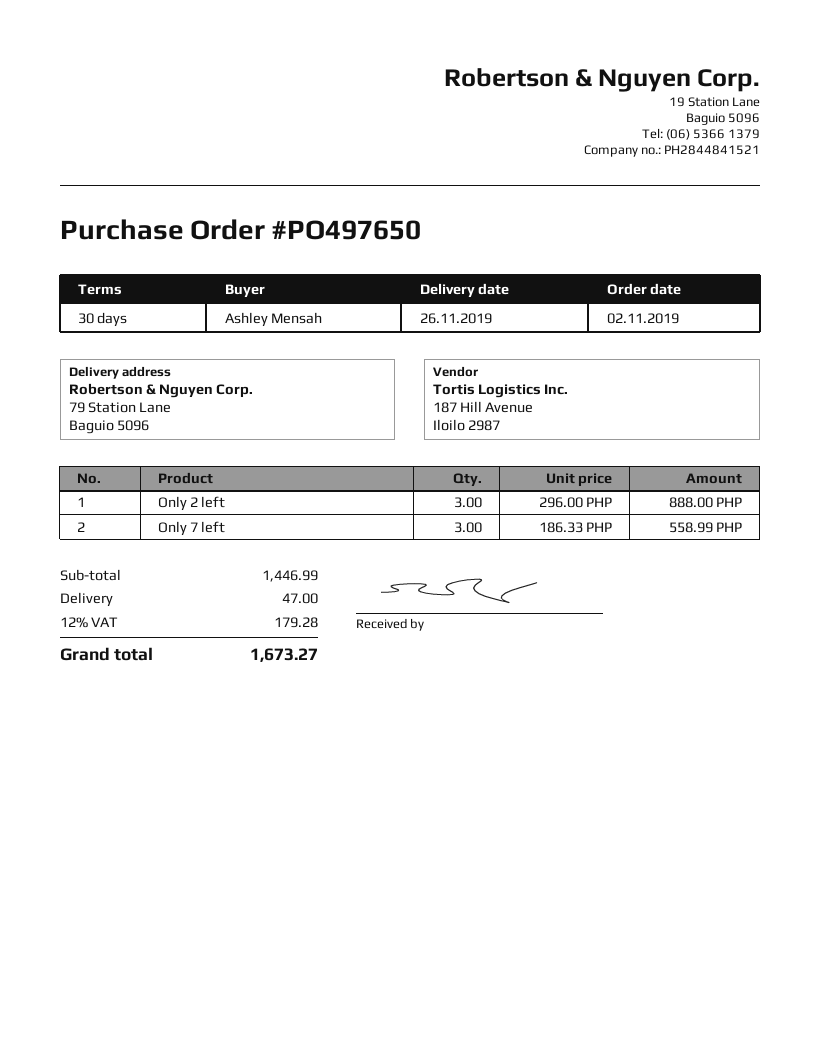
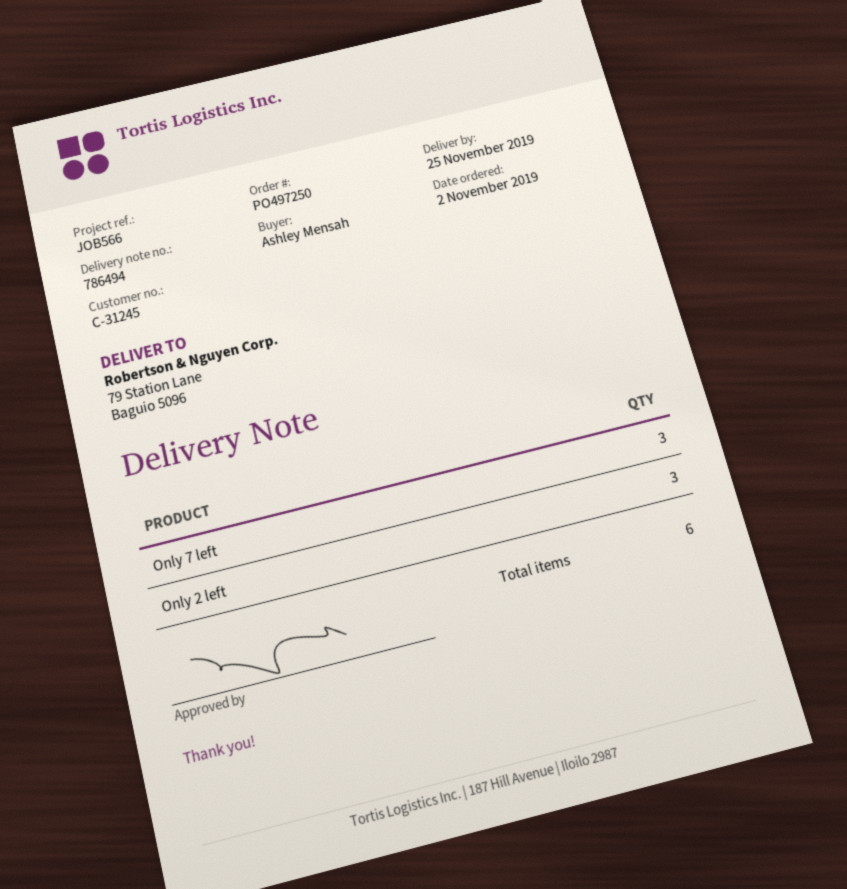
order number: PO497650 -> PO497250
delivery date: 2019-11-26 -> 2019-11-25

